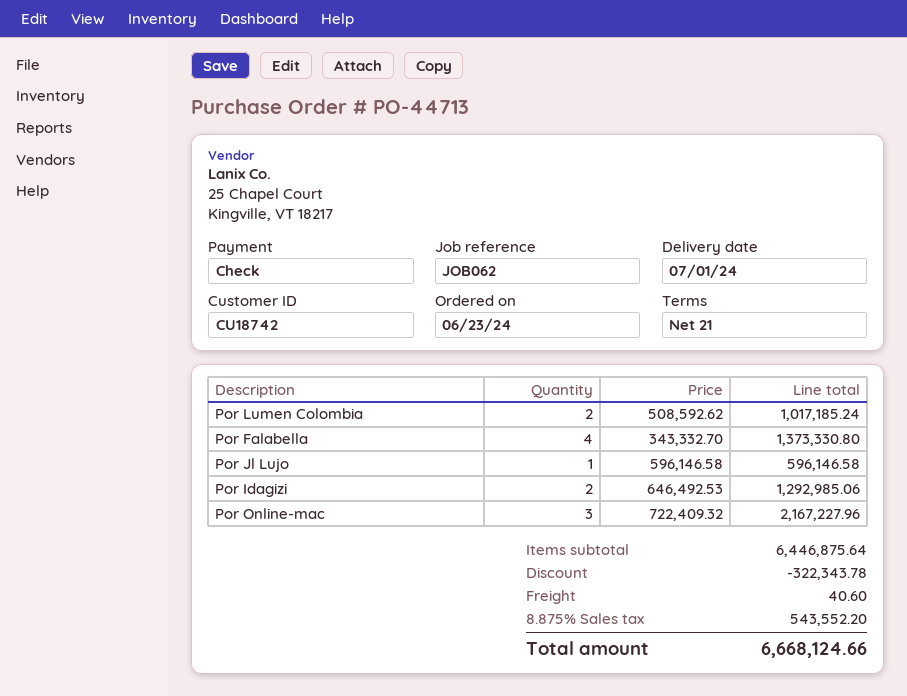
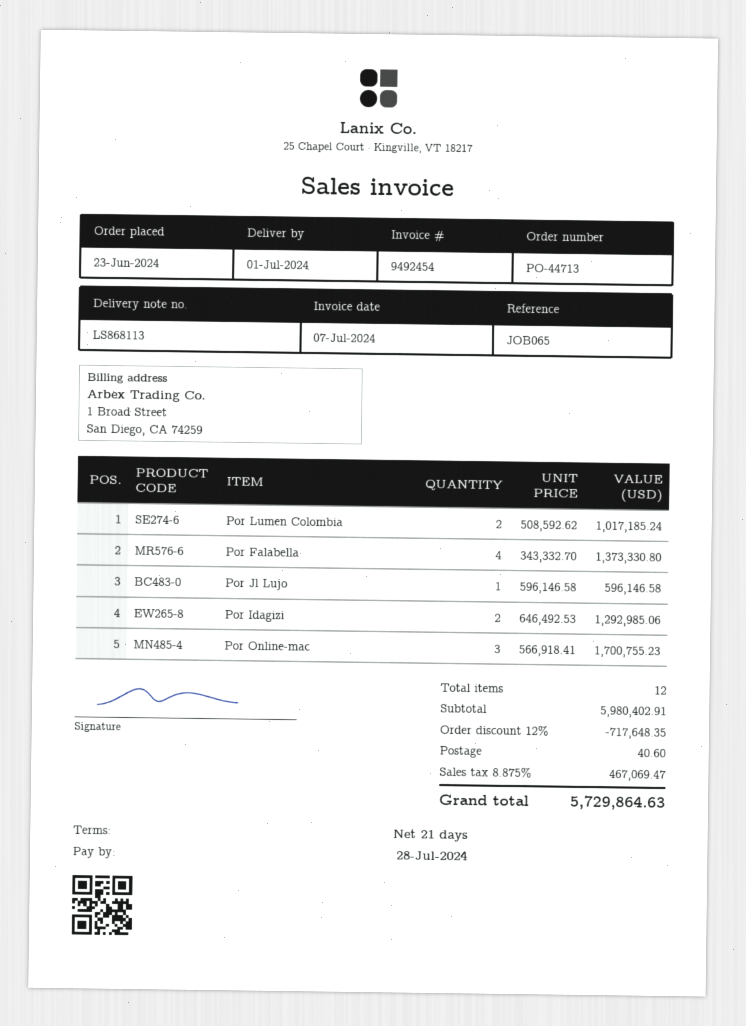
reference: JOB062 -> JOB065
Por Online-mac: 3 x 722409.32 = 2167227.96 -> 3 x 566918.41 = 1700755.23
subtotal: 6446875.64 -> 5980402.91
discount: 322343.78 -> 717648.35
tax: 8.875% = 543552.20 -> 8.875% = 467069.47
total: 6668124.66 -> 5729864.63

